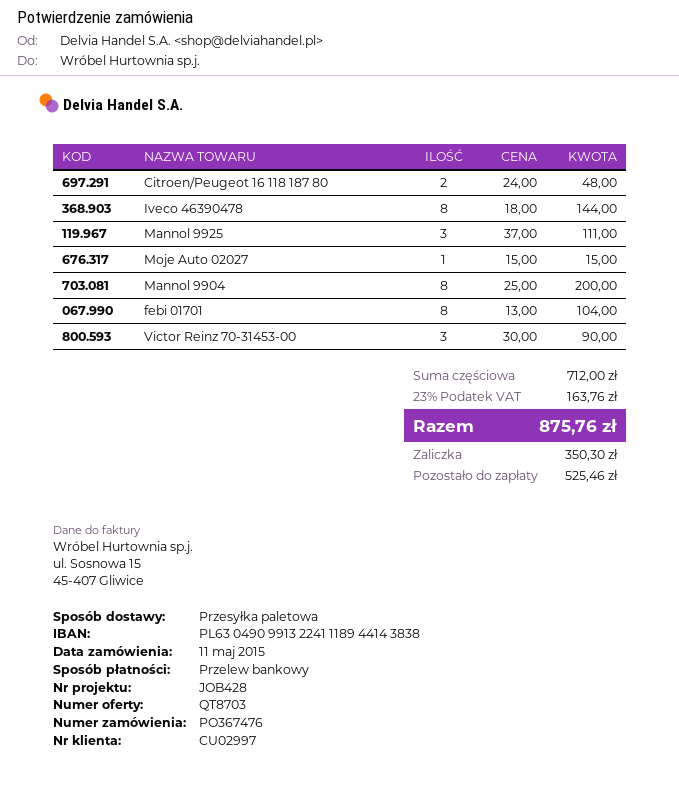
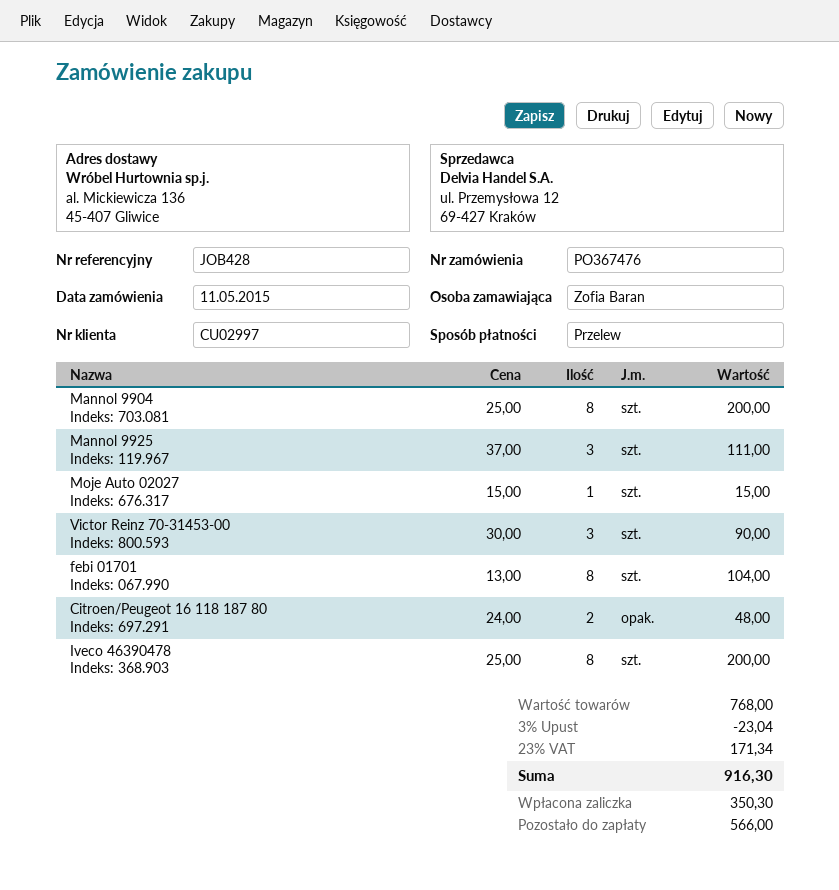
Iveco 46390478: 8 x 18.00 = 144.00 -> 8 x 25.00 = 200.00
subtotal: 712.00 -> 768.00
discount: none -> 3% = 23.04
tax: 23% = 163.76 -> 23% = 171.34
total: 875.76 -> 916.30
balance: 525.46 -> 566.00

